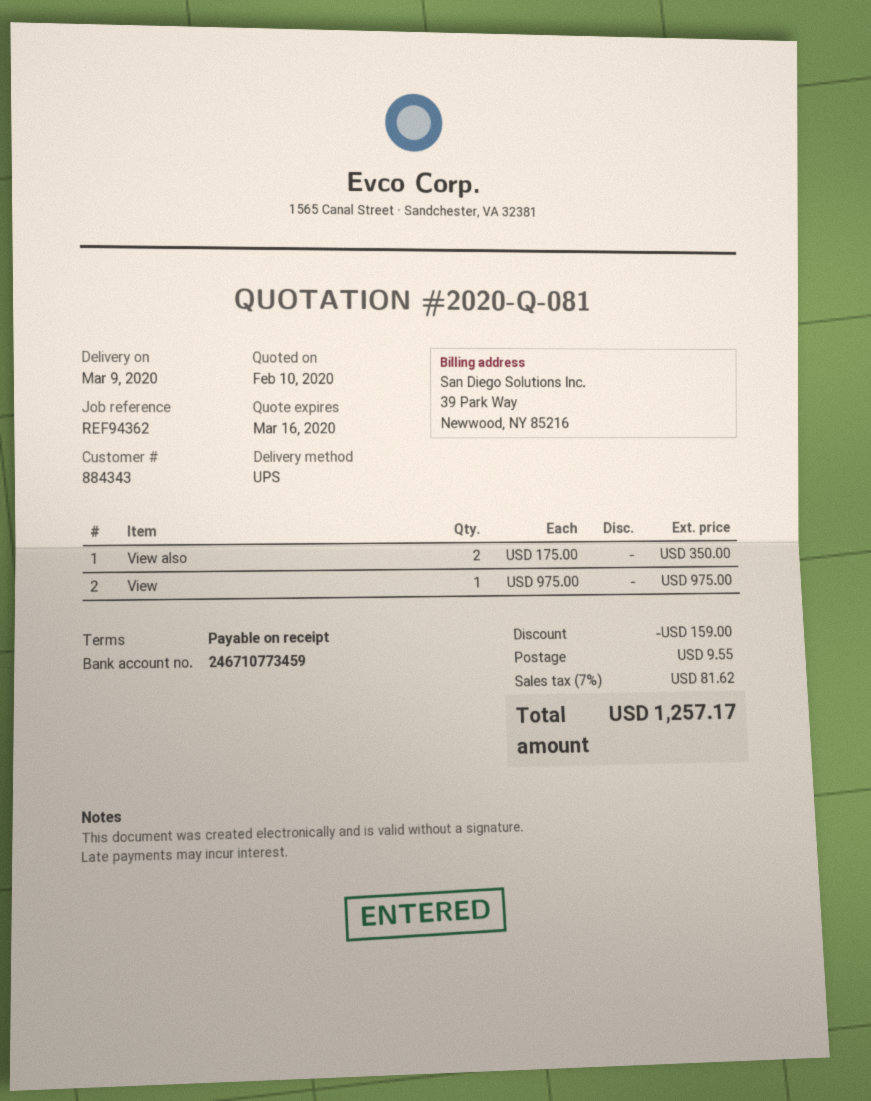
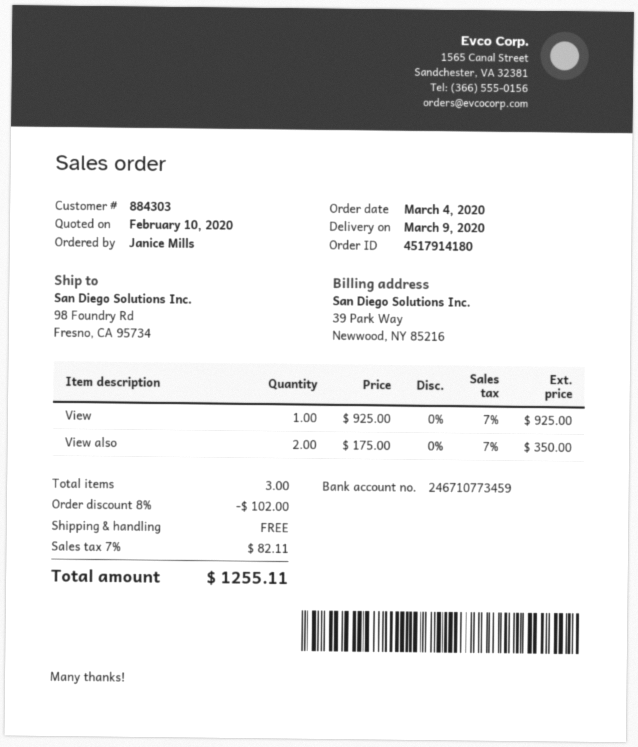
customer number: 884343 -> 884303
View: 1 x 975.00 = 975.00 -> 1 x 925.00 = 925.00
discount: 159.00 -> 102.00
shipping: 9.55 -> 0.00
tax: 7% = 81.62 -> 7% = 82.11
total: 1257.17 -> 1255.11

